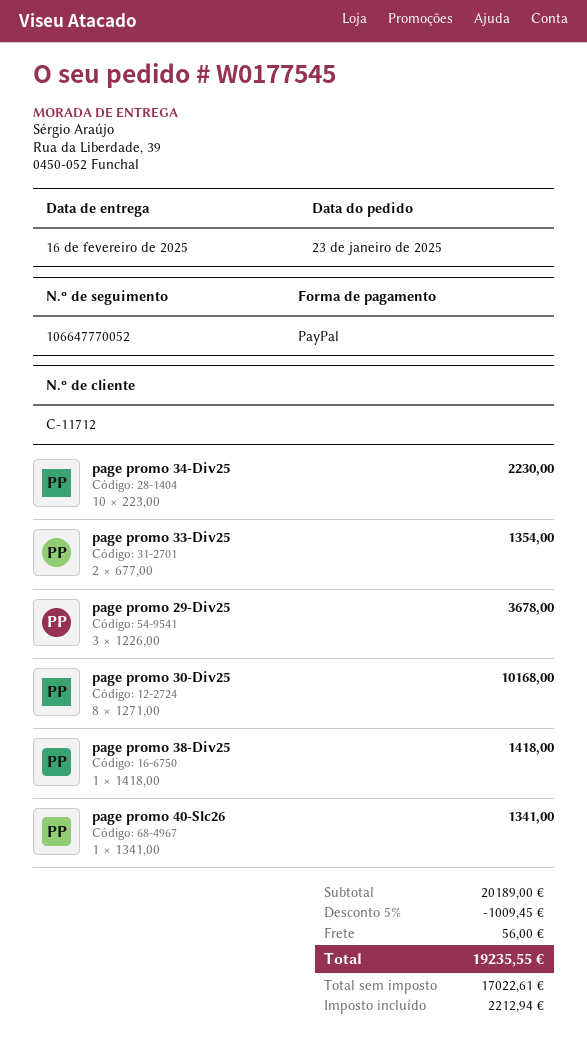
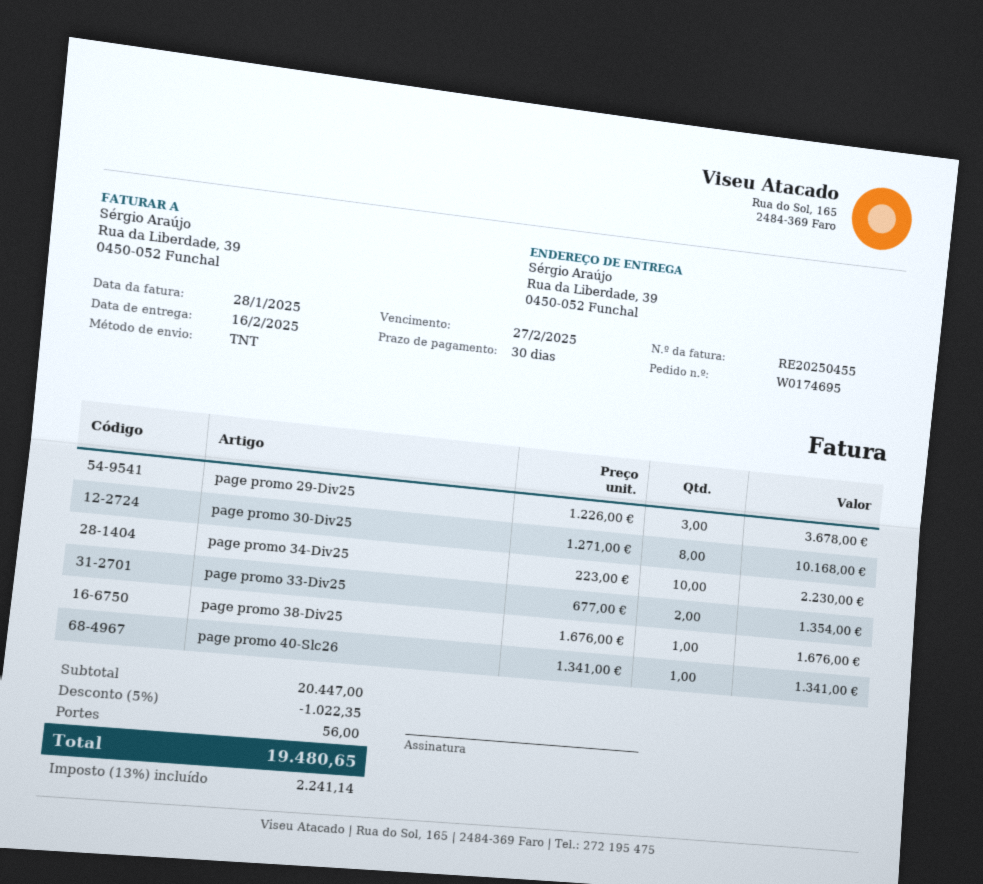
order number: W0177545 -> W0174695
page promo 38-Div25: 1 x 1418.00 = 1418.00 -> 1 x 1676.00 = 1676.00
subtotal: 20189.00 -> 20447.00
discount: 5% = 1009.45 -> 5% = 1022.35
tax: 2212.94 -> 2241.14
total: 19235.55 -> 19480.65

